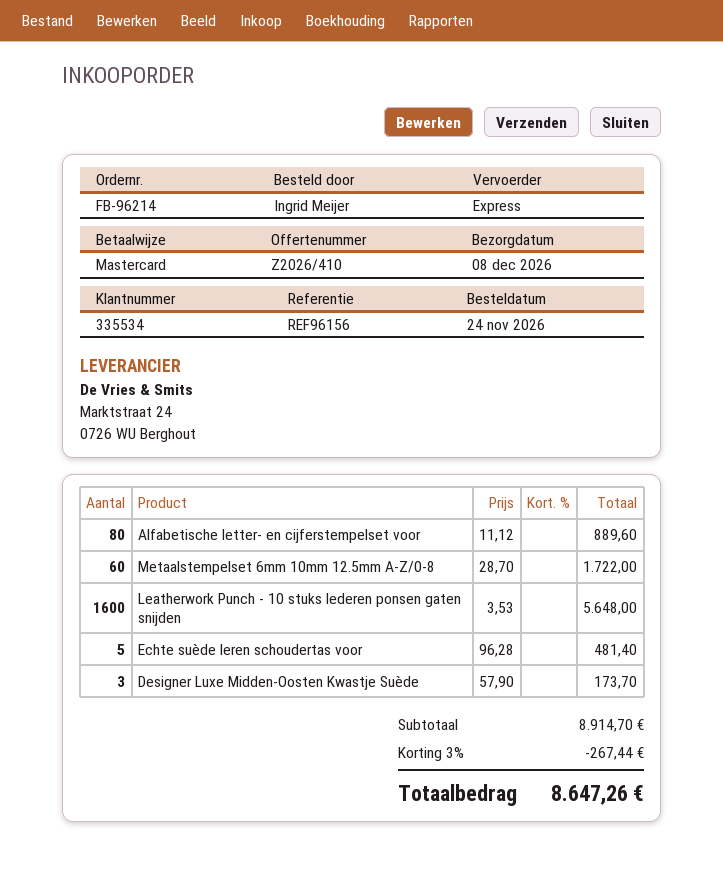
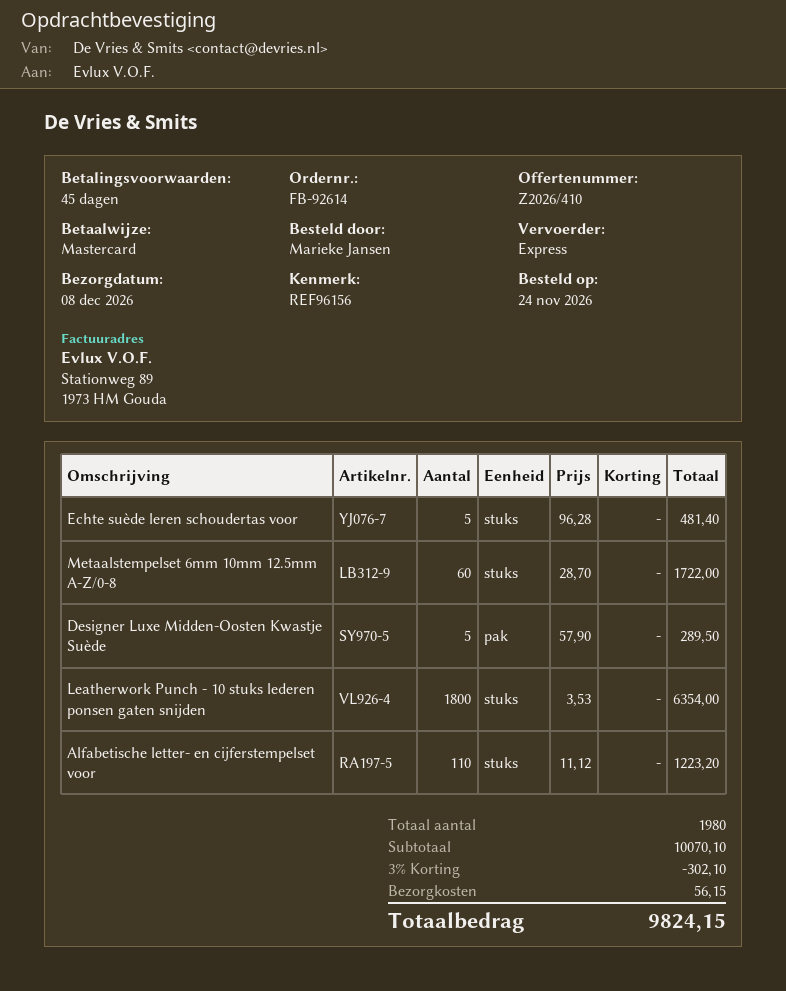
order number: FB-96214 -> FB-92614
ordered by: Ingrid Meijer -> Marieke Jansen
Alfabetische letter- en cijferstempelset voor: 80 x 11.12 = 889.60 -> 110 x 11.12 = 1223.20
Leatherwork Punch - 10 stuks lederen ponsen gaten snijden: 1600 x 3.53 = 5648.00 -> 1800 x 3.53 = 6354.00
Designer Luxe Midden-Oosten Kwastje Suède: 3 x 57.90 = 173.70 -> 5 x 57.90 = 289.50
subtotal: 8914.70 -> 10070.10
discount: 3% = 267.44 -> 3% = 302.10
shipping: none -> 56.15
total: 8647.26 -> 9824.15

